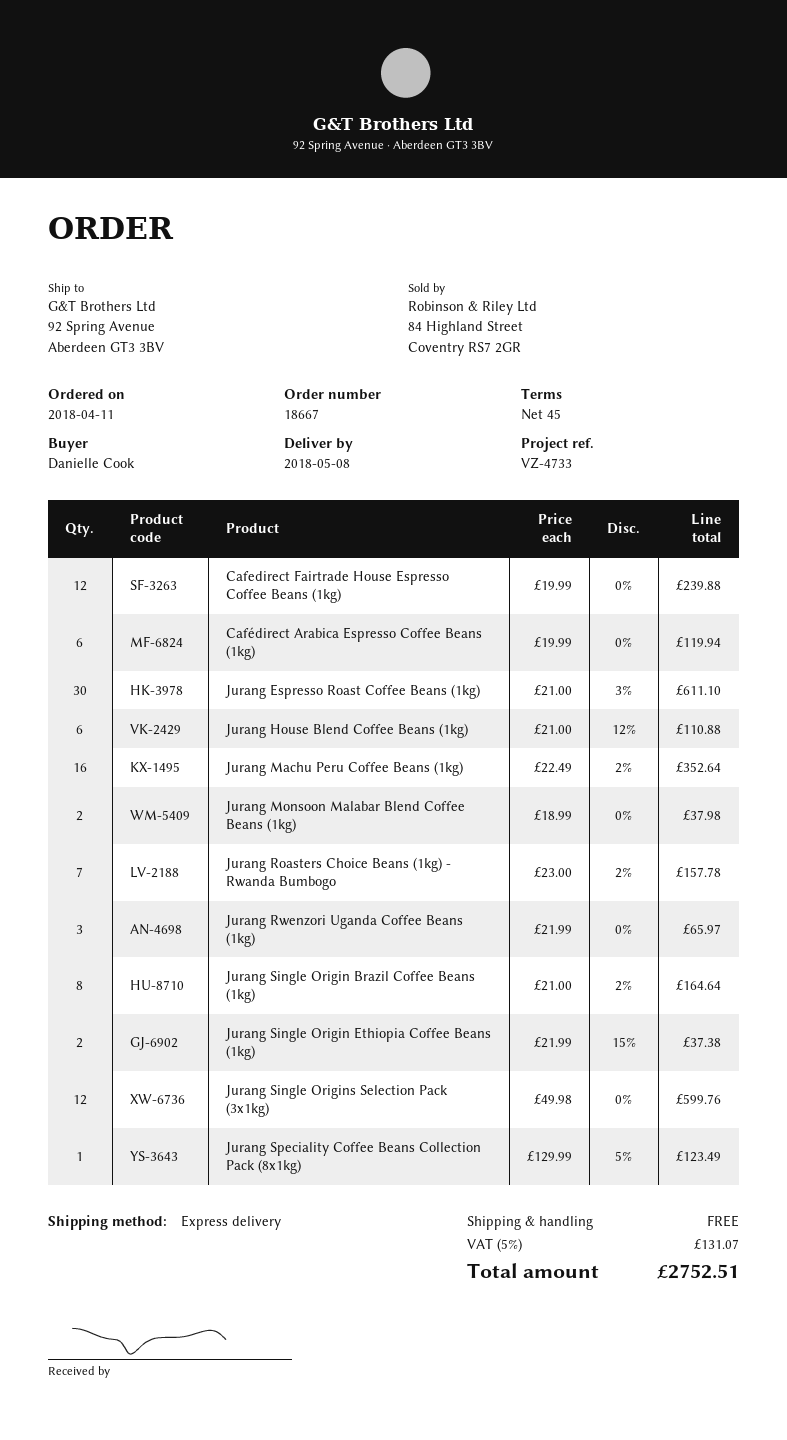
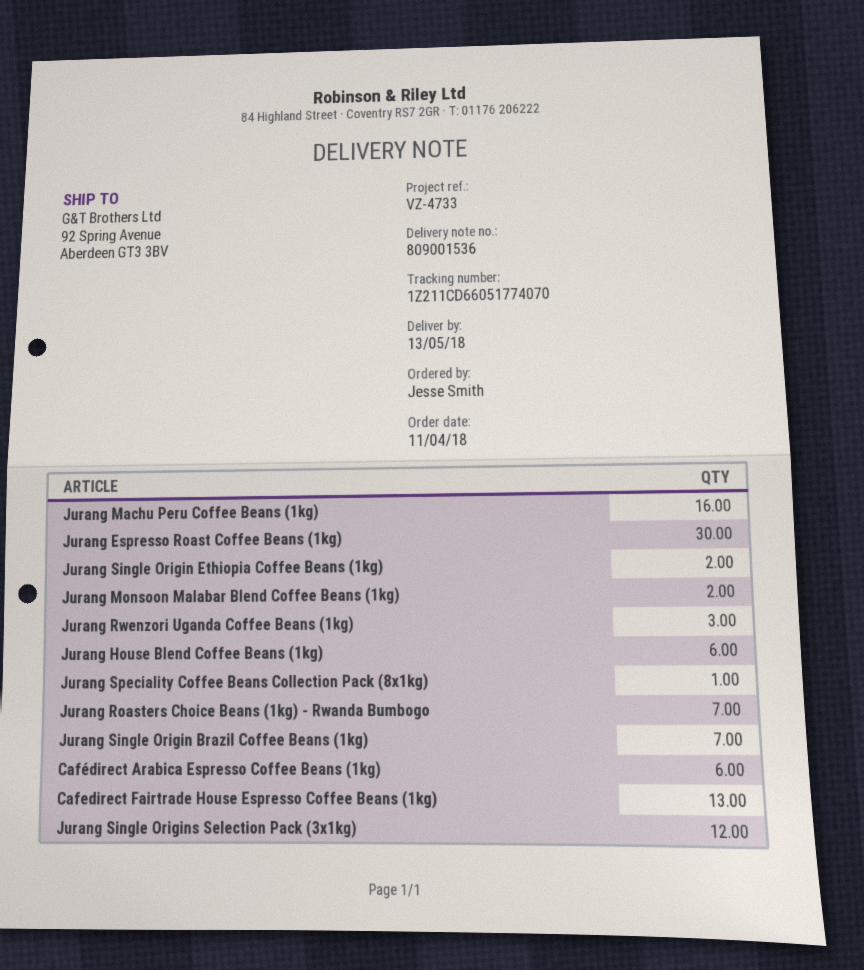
delivery date: 2018-05-08 -> 2018-05-13
ordered by: Danielle Cook -> Jesse Smith
Cafedirect Fairtrade House Espresso Coffee Beans (1kg): 12 -> 13
Jurang Single Origin Brazil Coffee Beans (1kg): 8 -> 7

